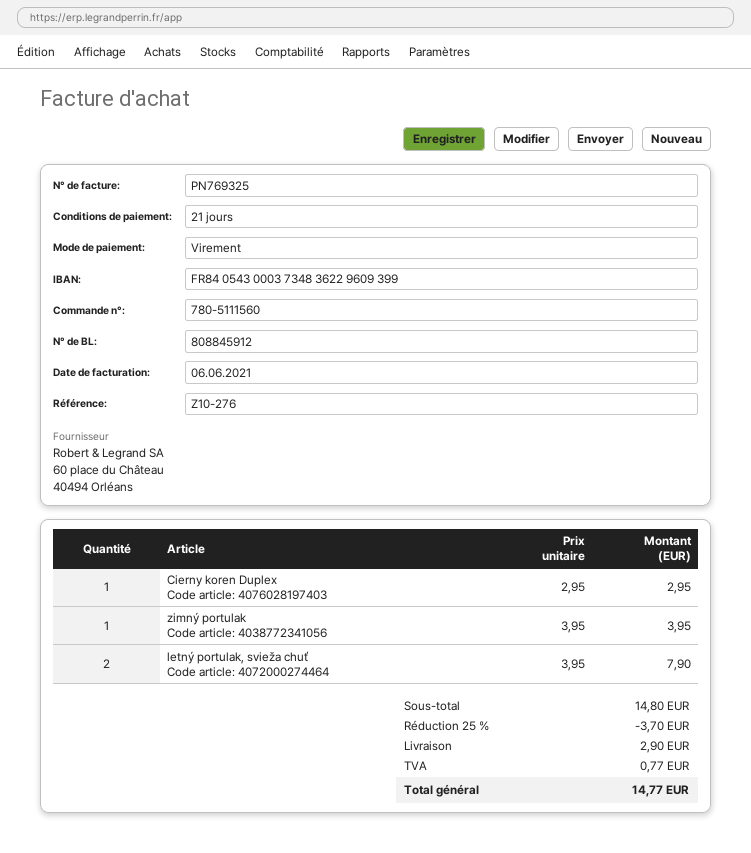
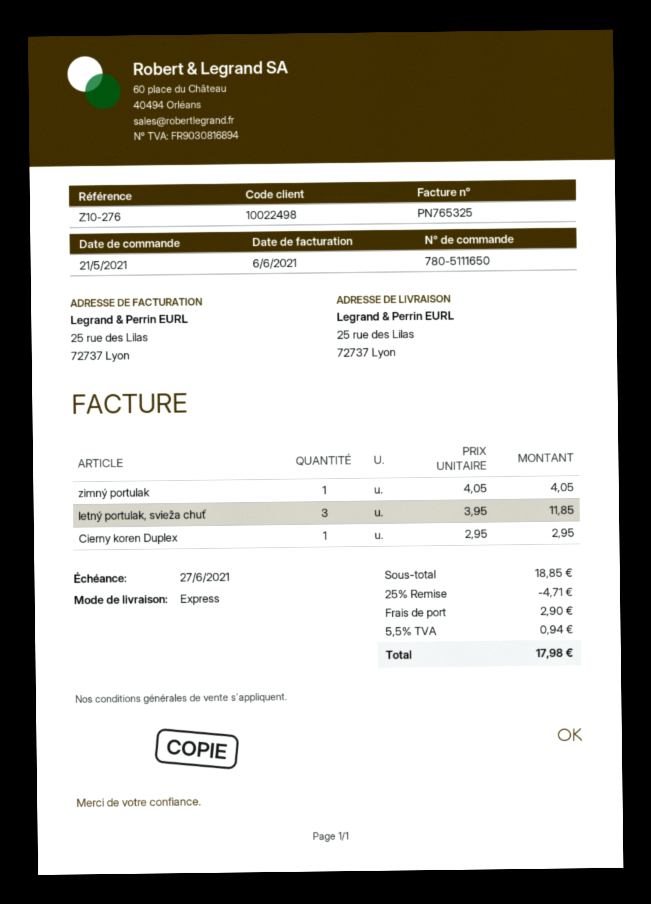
order number: 780-5111560 -> 780-5111650
invoice number: PN769325 -> PN765325
zimný portulak: 1 x 3.95 = 3.95 -> 1 x 4.05 = 4.05
letný portulak, svieža chuť: 2 x 3.95 = 7.90 -> 3 x 3.95 = 11.85
subtotal: 14.80 -> 18.85
discount: 25% = 3.70 -> 25% = 4.71
tax: 0.77 -> 0.94
total: 14.77 -> 17.98

